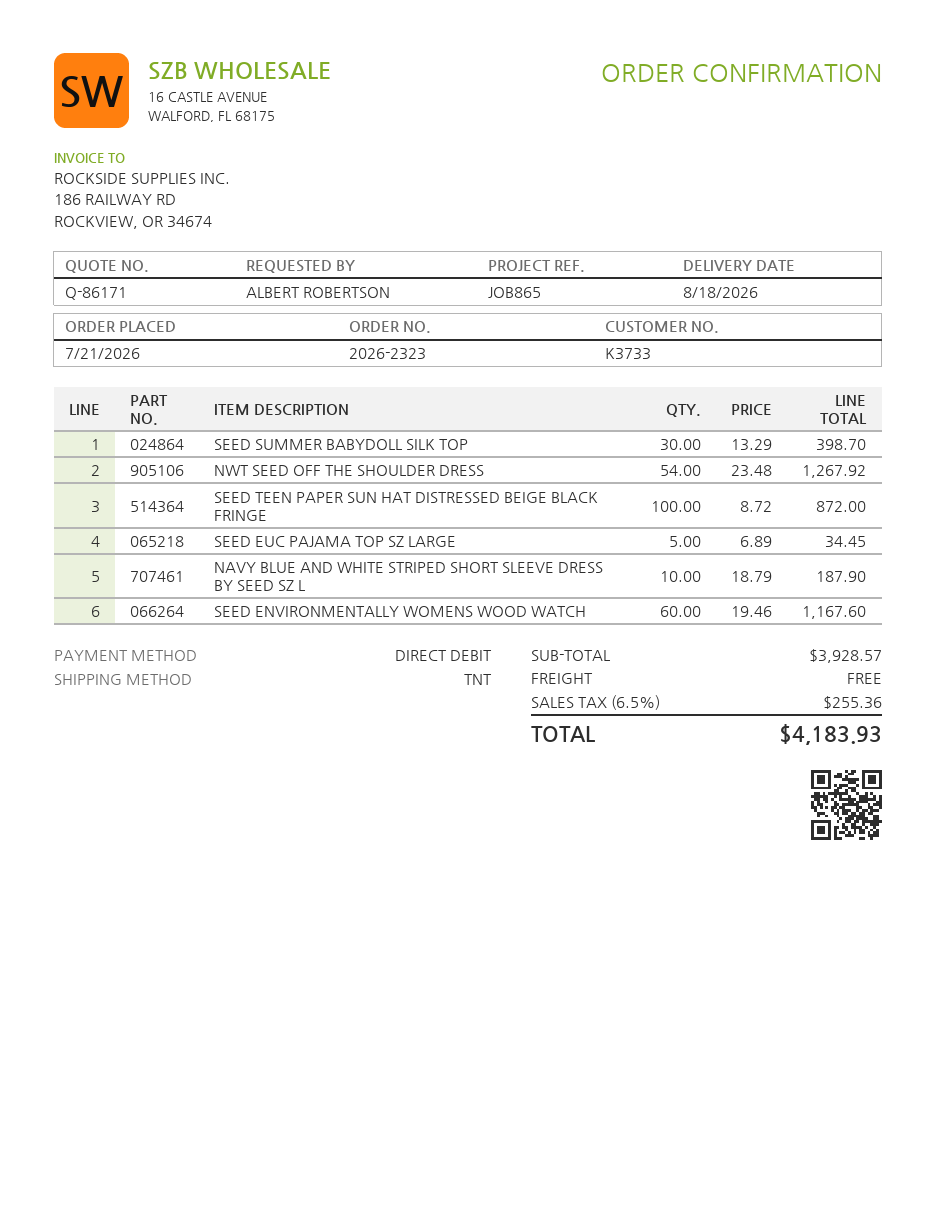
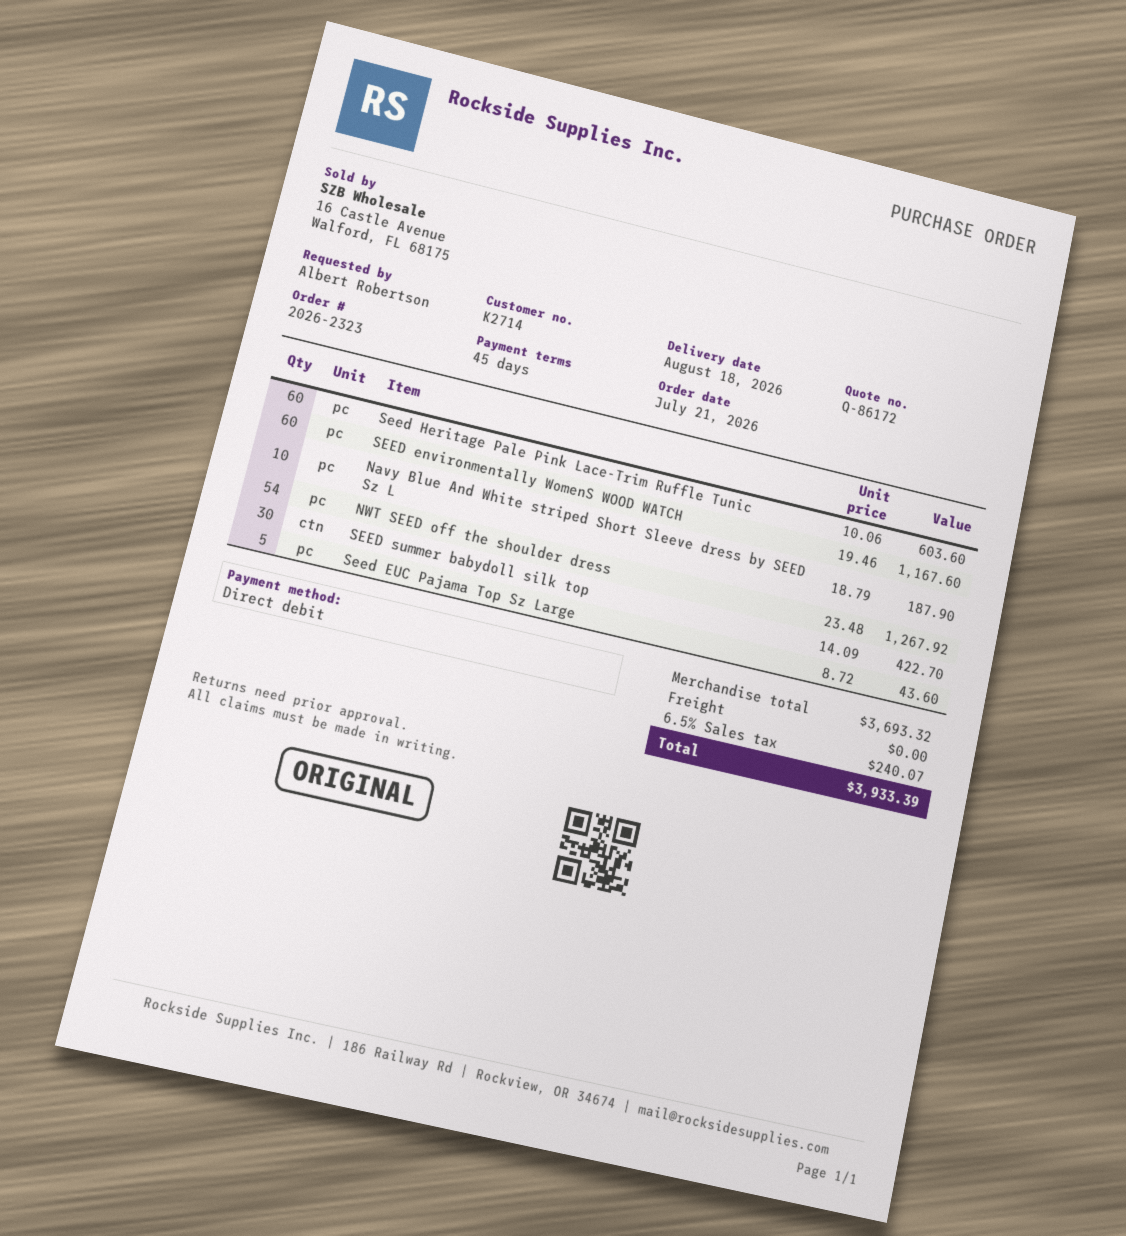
quote number: Q-86171 -> Q-86172
customer number: K3733 -> K2714
SEED SUMMER BABYDOLL SILK TOP: 30 x 13.29 = 398.70 -> 30 x 14.09 = 422.70
SEED TEEN PAPER SUN HAT DISTRESSED BEIGE BLACK FRINGE: 100 x 8.72 = 872.00 -> none
SEED EUC PAJAMA TOP SZ LARGE: 5 x 6.89 = 34.45 -> 5 x 8.72 = 43.60
Seed Heritage Pale Pink Lace-Trim Ruffle Tunic: none -> 60 x 10.06 = 603.60
subtotal: 3928.57 -> 3693.32
tax: 6.5% = 255.36 -> 6.5% = 240.07
total: 4183.93 -> 3933.39

